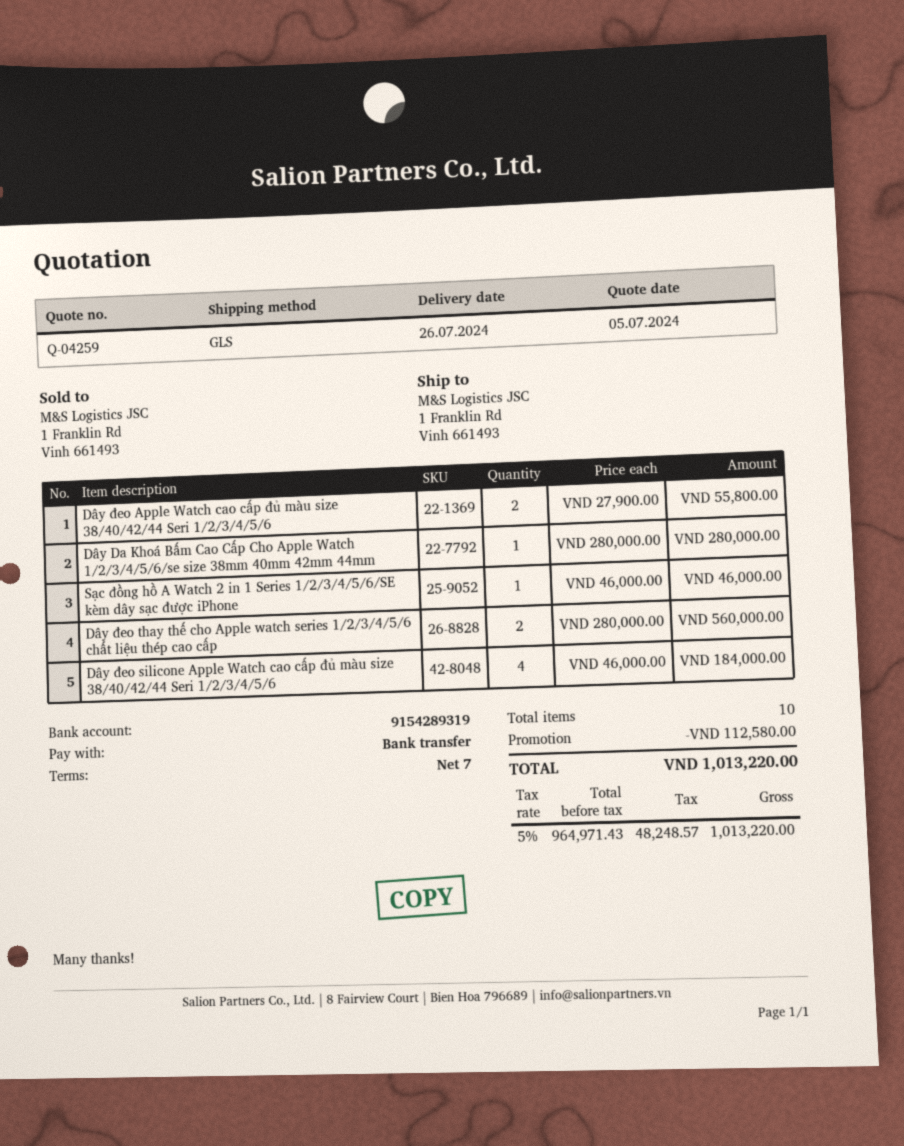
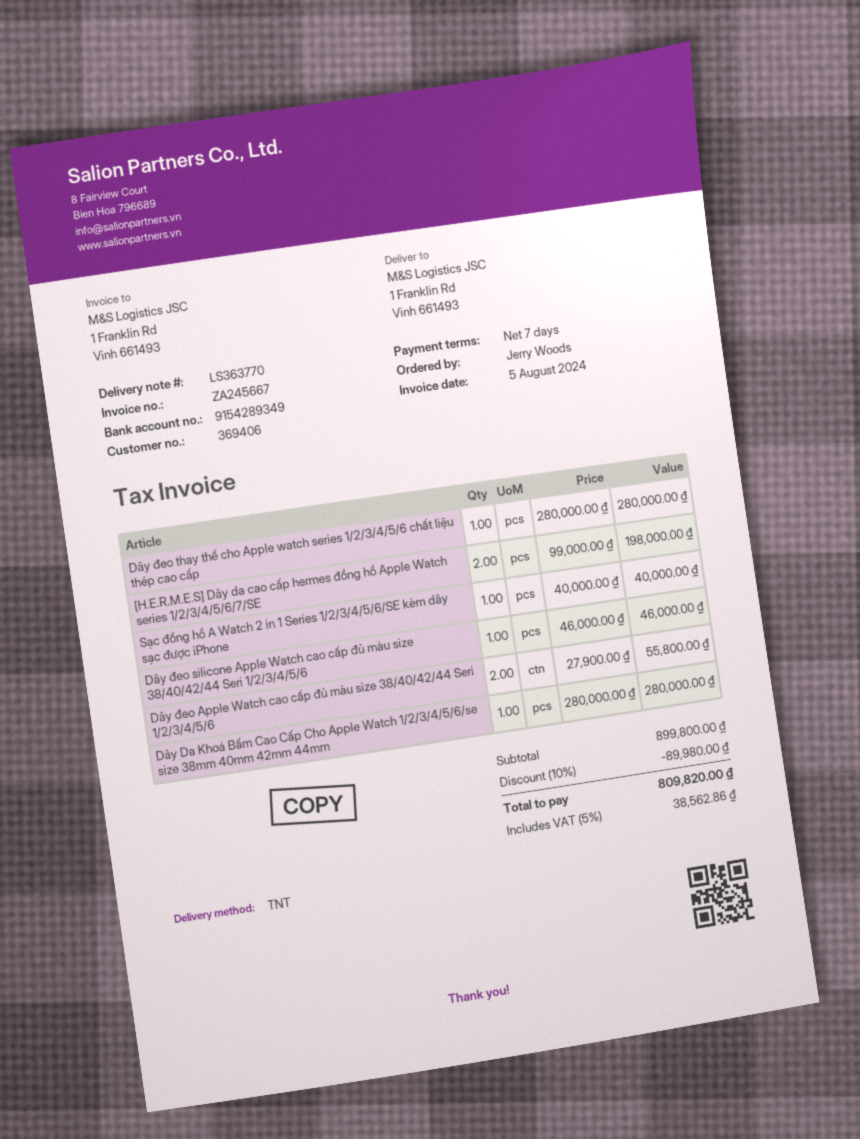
bank account: 9154289319 -> 9154289349
shipping method: GLS -> TNT
Sạc đồng hồ A Watch 2 in 1 Series 1/2/3/4/5/6/SE kèm dây sạc được iPhone: 1 x 46000.00 = 46000.00 -> 1 x 40000.00 = 40000.00
Dây đeo thay thế cho Apple watch series 1/2/3/4/5/6 chất liệu thép cao cấp: 2 x 280000.00 = 560000.00 -> 1 x 280000.00 = 280000.00
Dây đeo silicone Apple Watch cao cấp đủ màu size 38/40/42/44 Seri 1/2/3/4/5/6: 4 x 46000.00 = 184000.00 -> 1 x 46000.00 = 46000.00
[H.E.R.M.E.S] Dây da cao cấp hermes đồng hồ Apple Watch series 1/2/3/4/5/6/7/SE: none -> 2 x 99000.00 = 198000.00
discount: 112580.00 -> 89980.00
tax: 5% = 48248.57 -> 5% = 38562.86
total: 1013220.00 -> 809820.00

